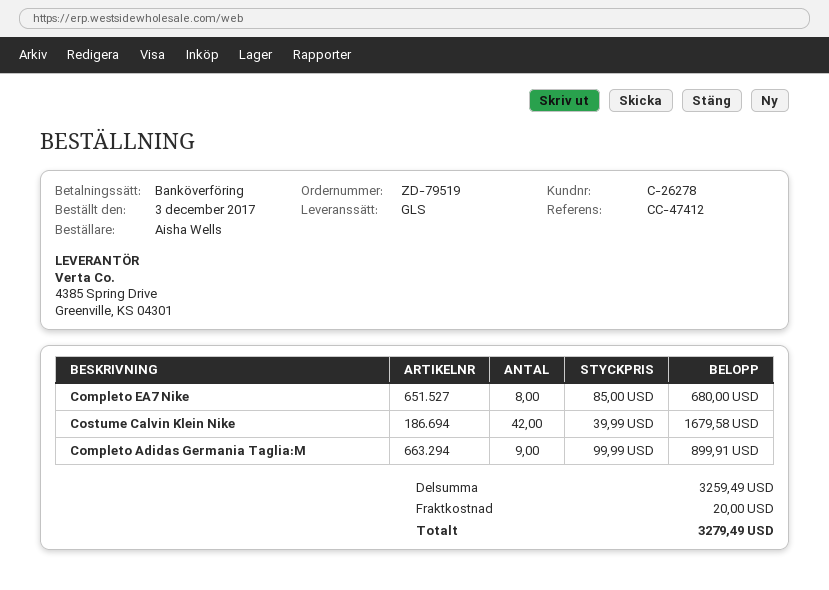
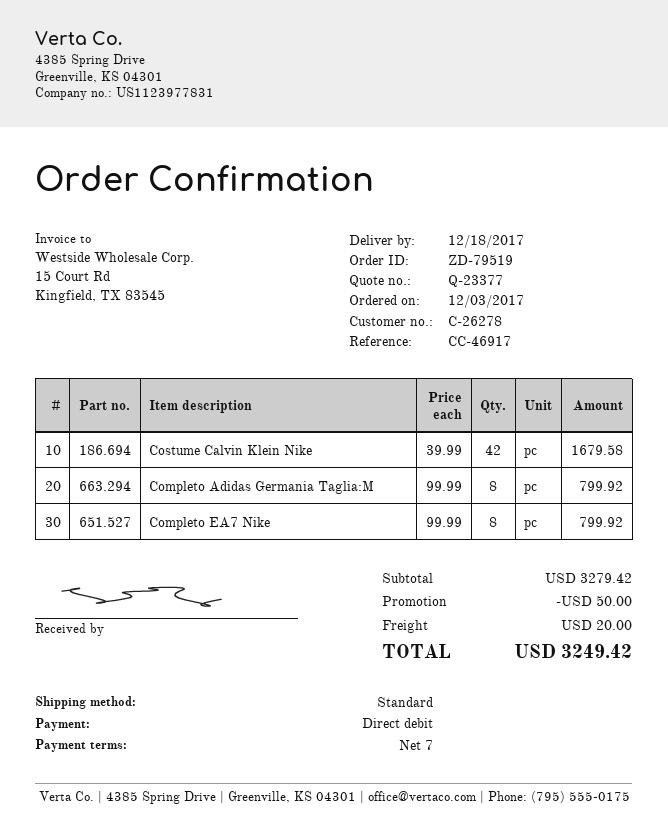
reference: CC-47412 -> CC-46917
payment method: bank transfer -> direct debit
shipping method: GLS -> standard
Completo EA7 Nike: 8 x 85.00 = 680.00 -> 8 x 99.99 = 799.92
Completo Adidas Germania Taglia:M: 9 x 99.99 = 899.91 -> 8 x 99.99 = 799.92
subtotal: 3259.49 -> 3279.42
discount: none -> 50.00
total: 3279.49 -> 3249.42

